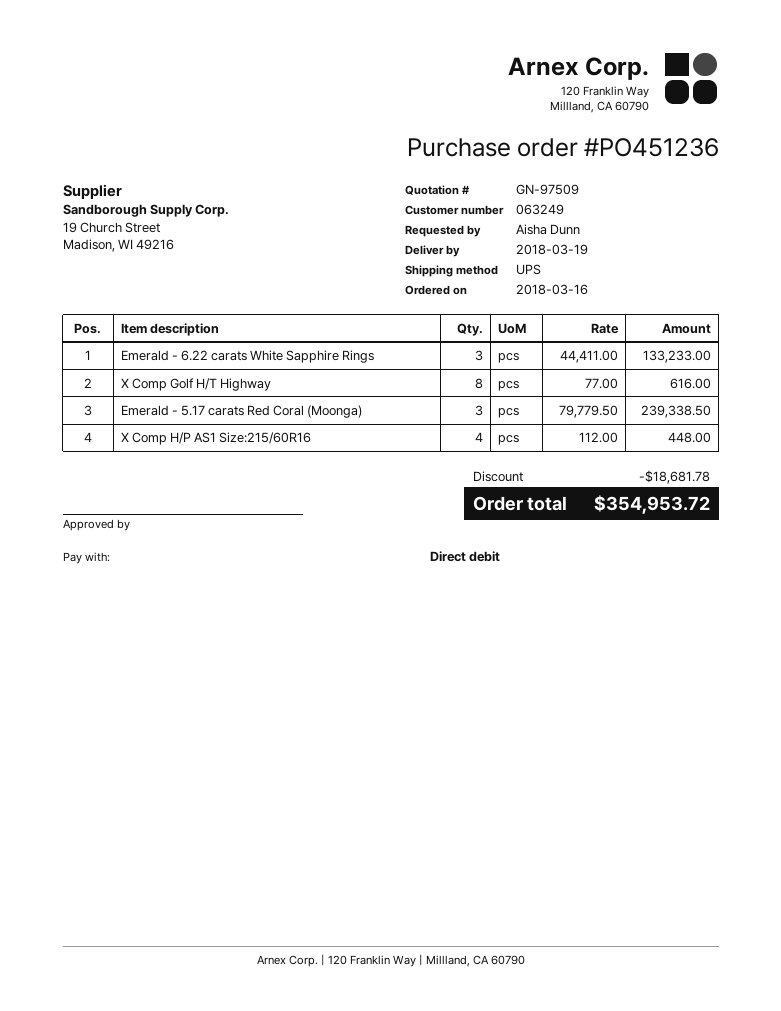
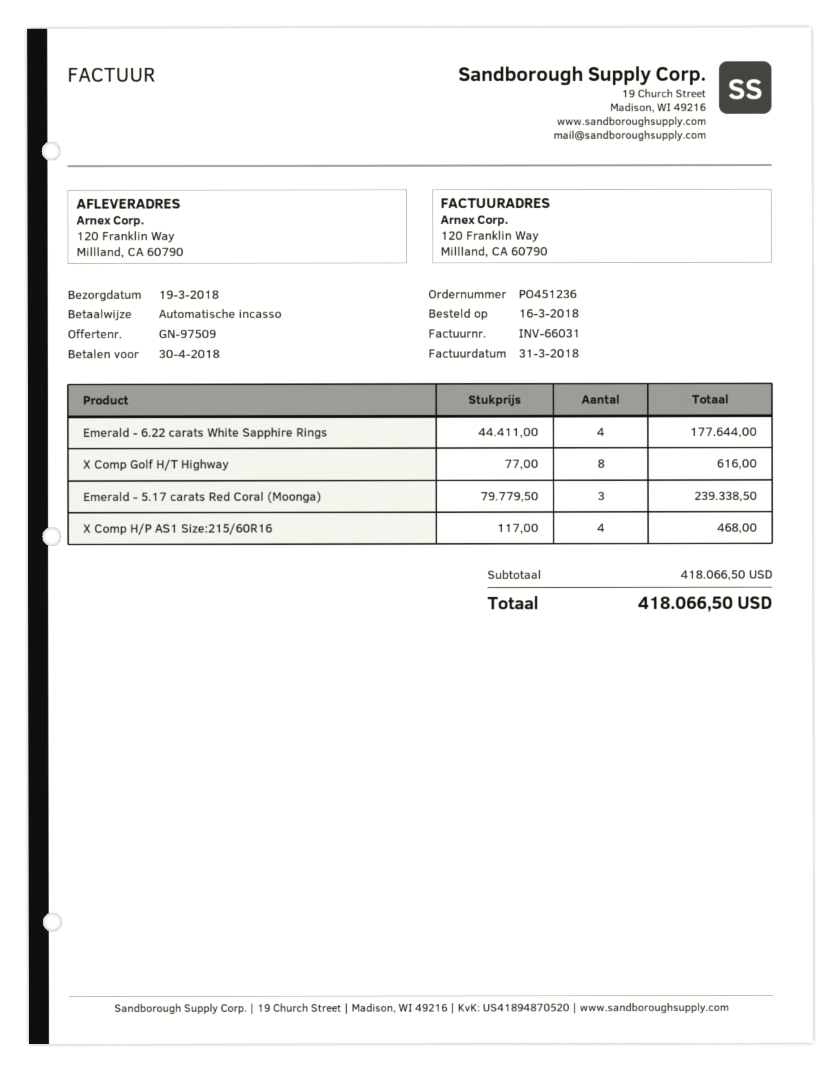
Emerald - 6.22 carats White Sapphire Rings: 3 x 44411.00 = 133233.00 -> 4 x 44411.00 = 177644.00
X Comp H/P AS1 Size:215/60R16: 4 x 112.00 = 448.00 -> 4 x 117.00 = 468.00
discount: 18681.78 -> none
total: 354953.72 -> 418066.50

